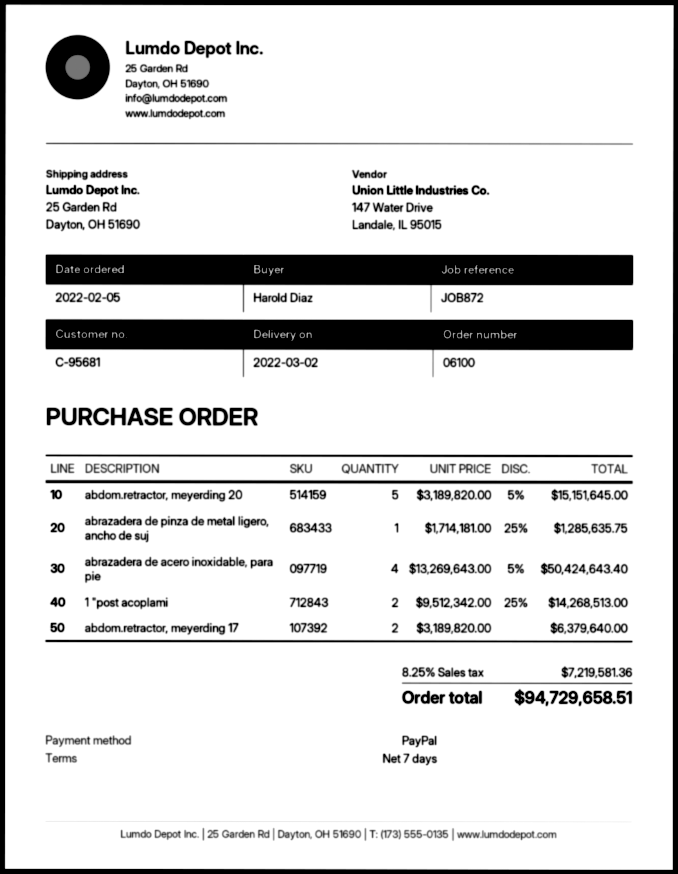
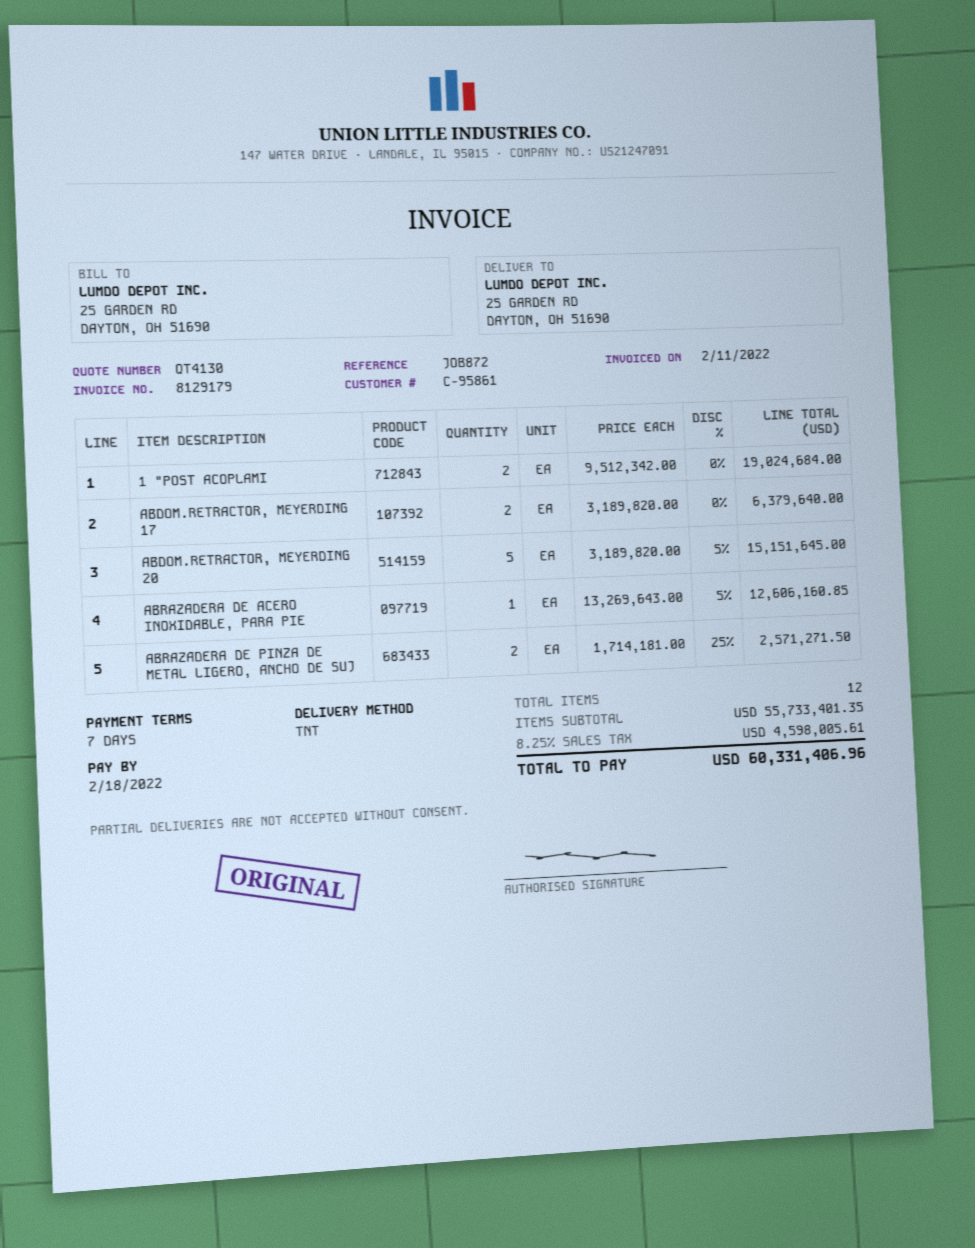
customer number: C-95681 -> C-95861
abrazadera de pinza de metal ligero, ancho de suj: 1 x 1714181.00 - 25% = 1285635.75 -> 2 x 1714181.00 - 25% = 2571271.50
abrazadera de acero inoxidable, para pie: 4 x 13269643.00 - 5% = 50424643.40 -> 1 x 13269643.00 - 5% = 12606160.85
1 "post acoplami: 2 x 9512342.00 - 25% = 14268513.00 -> 2 x 9512342.00 = 19024684.00
tax: 8.25% = 7219581.36 -> 8.25% = 4598005.61
total: 94729658.51 -> 60331406.96

